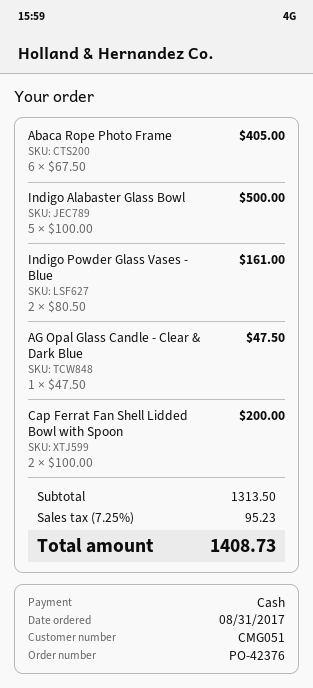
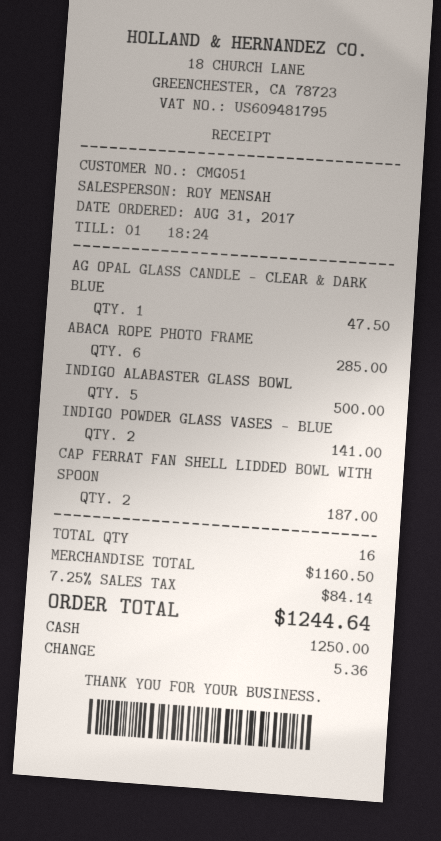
Abaca Rope Photo Frame: 6 for 405.00 -> 6 for 285.00
Indigo Powder Glass Vases - Blue: 2 for 161.00 -> 2 for 141.00
Cap Ferrat Fan Shell Lidded Bowl with Spoon: 2 for 200.00 -> 2 for 187.00
subtotal: 1313.50 -> 1160.50
tax: 7.25% = 95.23 -> 7.25% = 84.14
total: 1408.73 -> 1244.64

